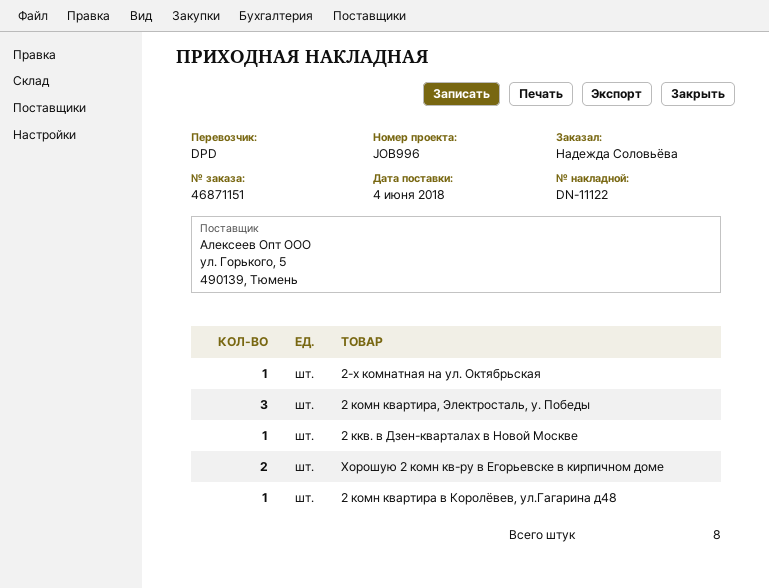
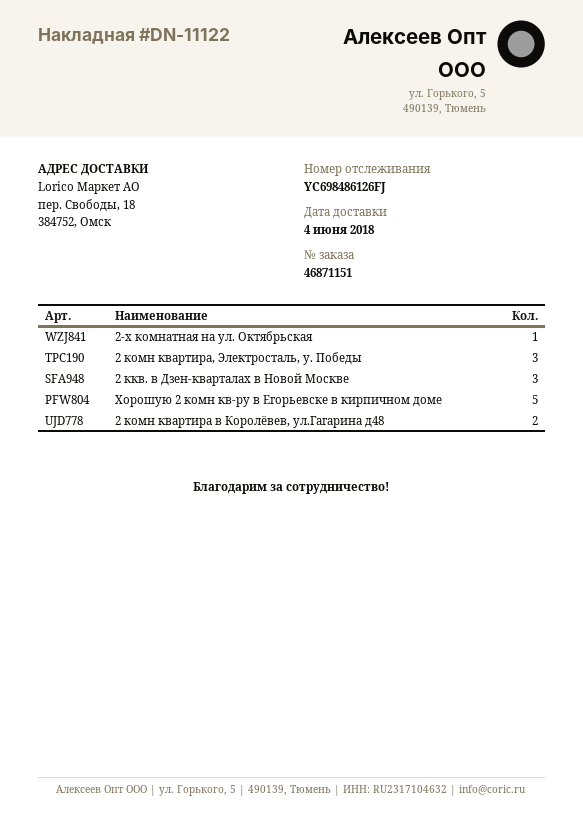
2 ккв. в Дзен-кварталах в Новой Москве: 1 -> 3
Хорошую 2 комн кв-ру в Егорьевске в кирпичном доме: 2 -> 5
2 комн квартира в Королёвев, ул.Гагарина д48: 1 -> 2

